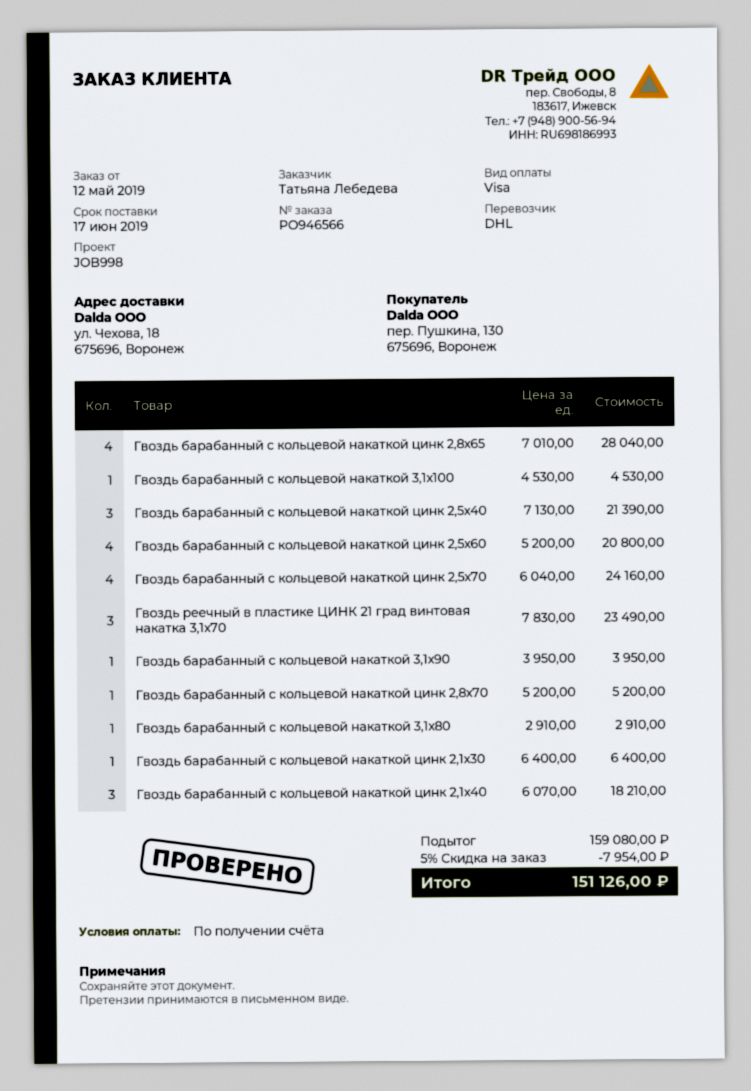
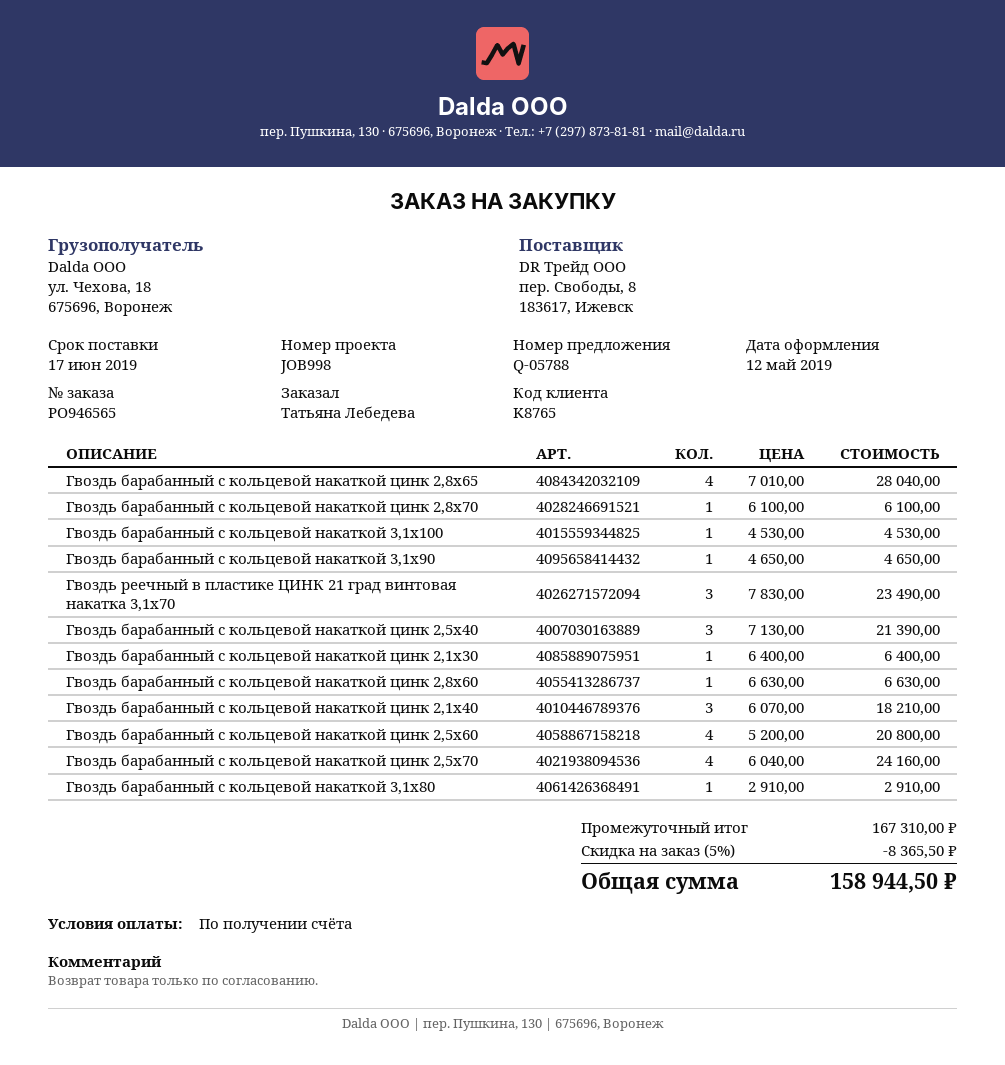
order number: PO946566 -> PO946565
Гвоздь барабанный с кольцевой накаткой 3,1х90: 1 x 3950.00 = 3950.00 -> 1 x 4650.00 = 4650.00
Гвоздь барабанный с кольцевой накаткой цинк 2,8х70: 1 x 5200.00 = 5200.00 -> 1 x 6100.00 = 6100.00
Гвоздь барабанный с кольцевой накаткой цинк 2,8х60: none -> 1 x 6630.00 = 6630.00
subtotal: 159080.00 -> 167310.00
discount: 5% = 7954.00 -> 5% = 8365.50
total: 151126.00 -> 158944.50

